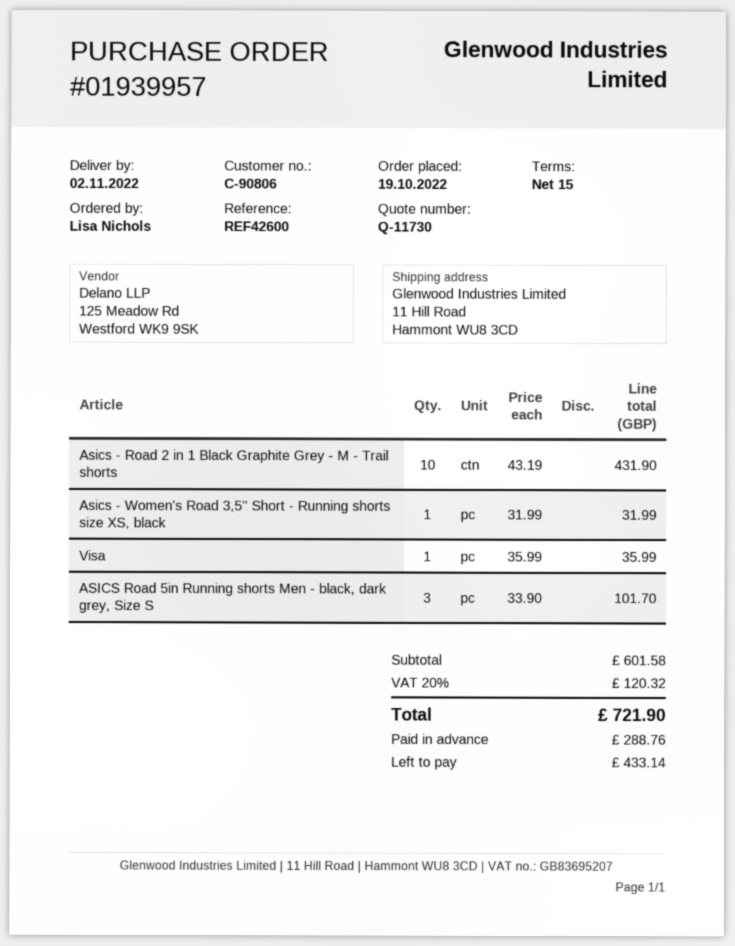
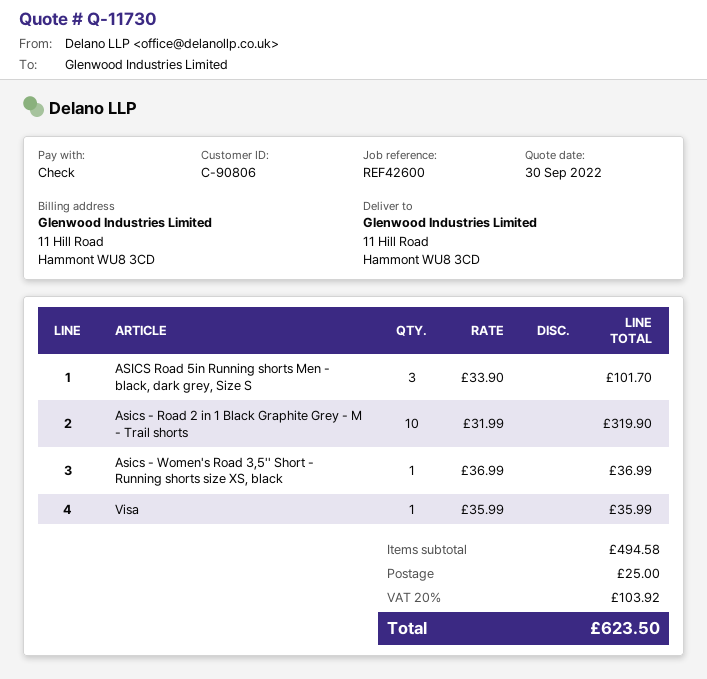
Asics - Road 2 in 1 Black Graphite Grey - M - Trail shorts: 10 x 43.19 = 431.90 -> 10 x 31.99 = 319.90
Asics - Women's Road 3,5'' Short - Running shorts size XS, black: 1 x 31.99 = 31.99 -> 1 x 36.99 = 36.99
subtotal: 601.58 -> 494.58
shipping: none -> 25.00
tax: 20% = 120.32 -> 20% = 103.92
total: 721.90 -> 623.50

